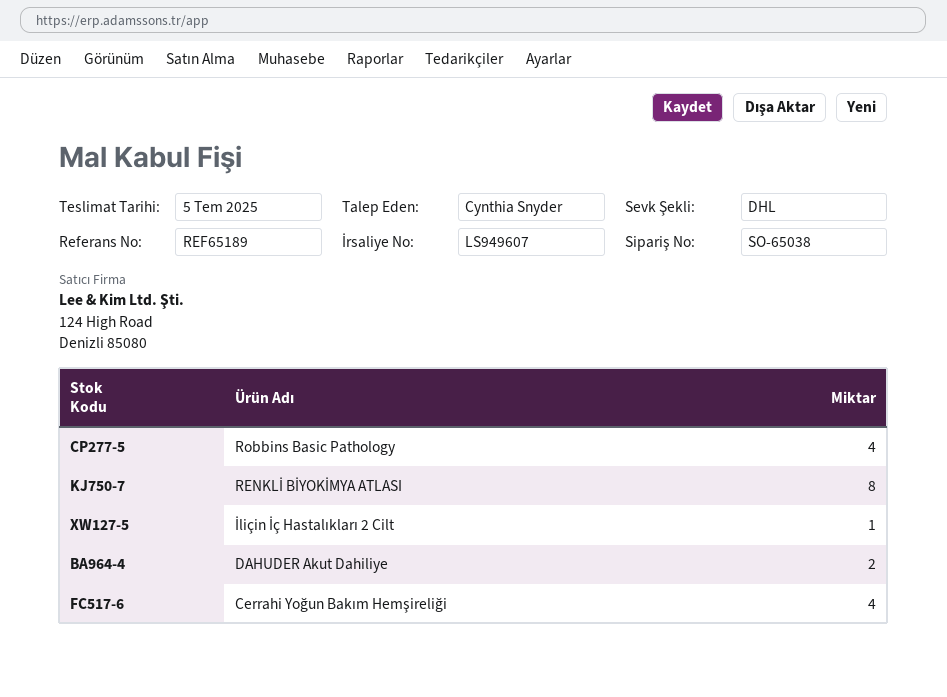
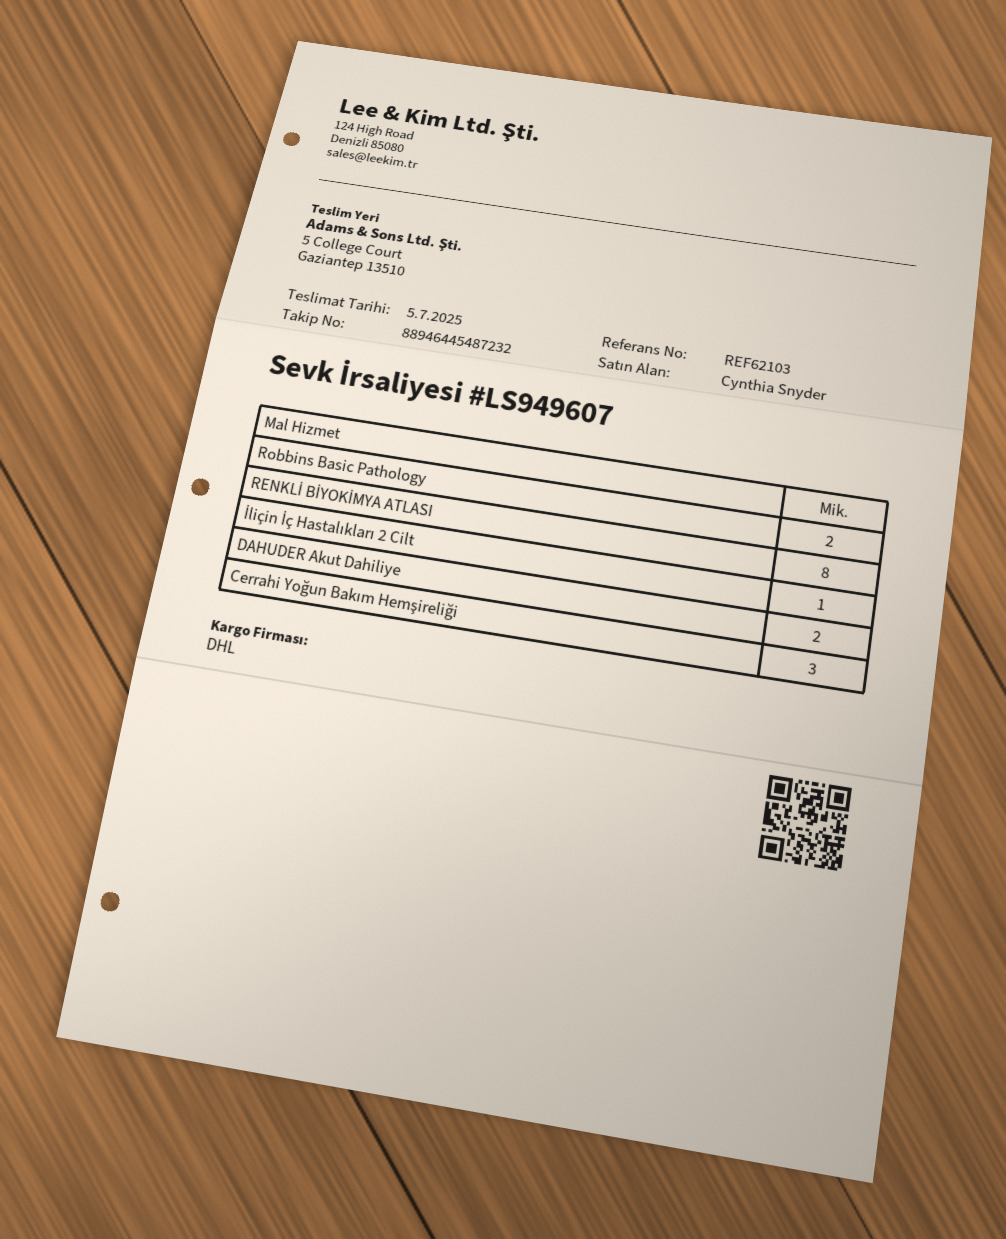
reference: REF65189 -> REF62103
Robbins Basic Pathology: 4 -> 2
Cerrahi Yoğun Bakım Hemşireliği: 4 -> 3

